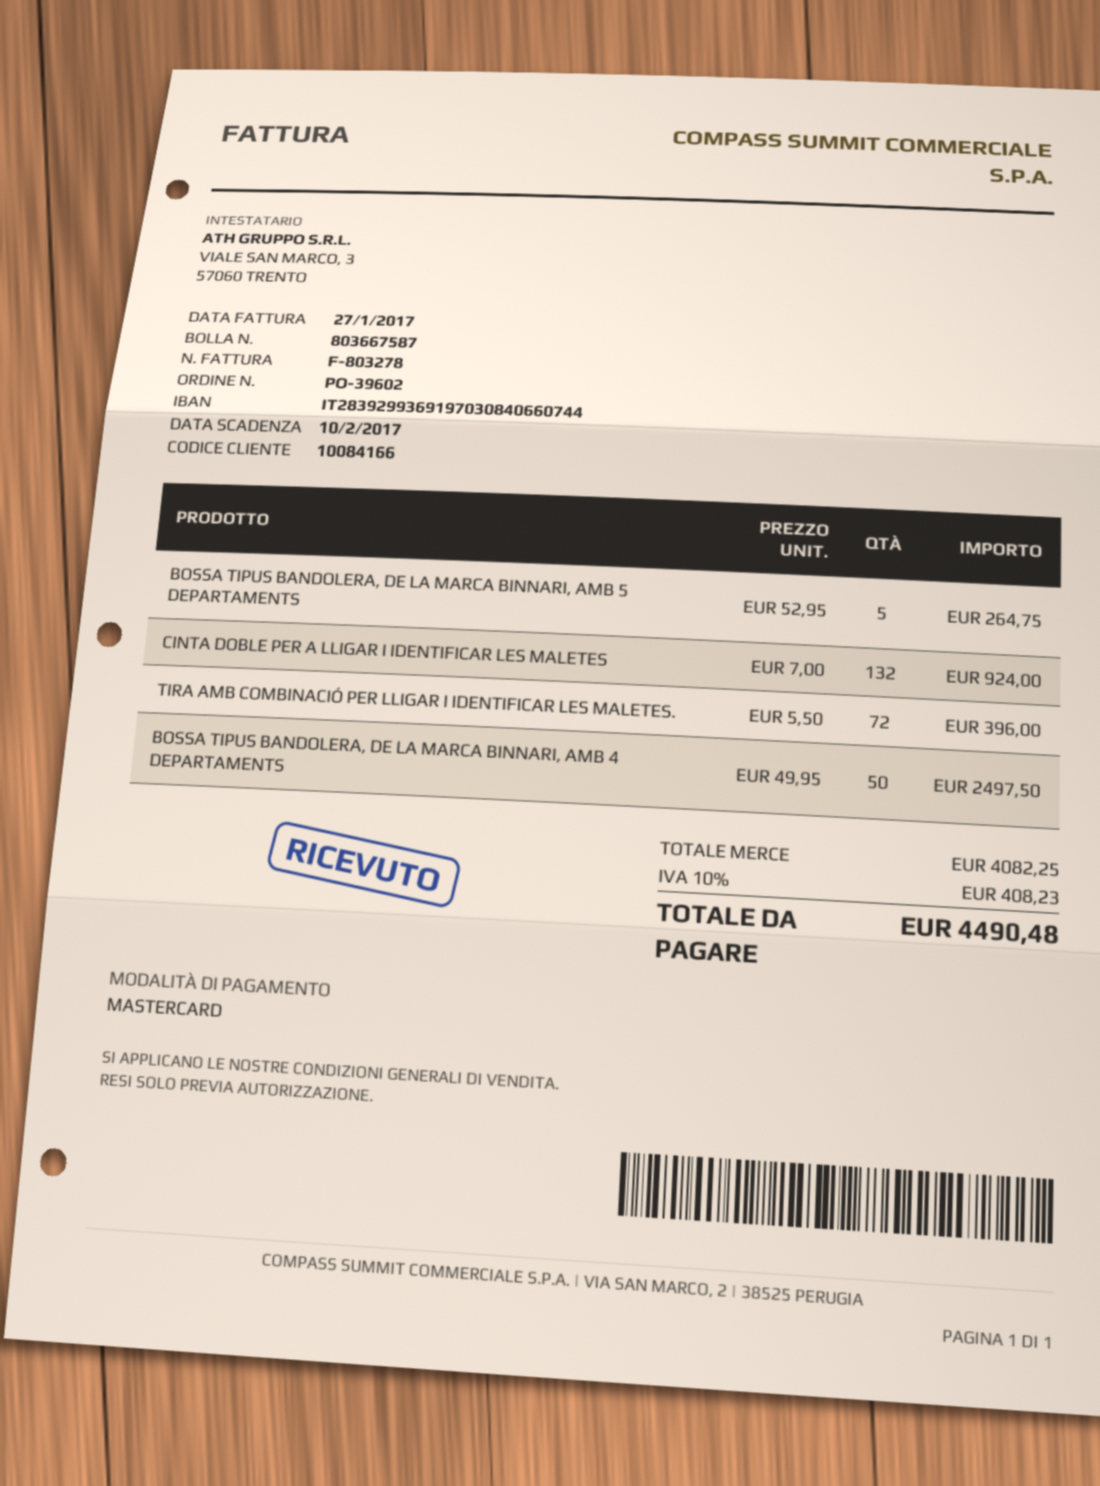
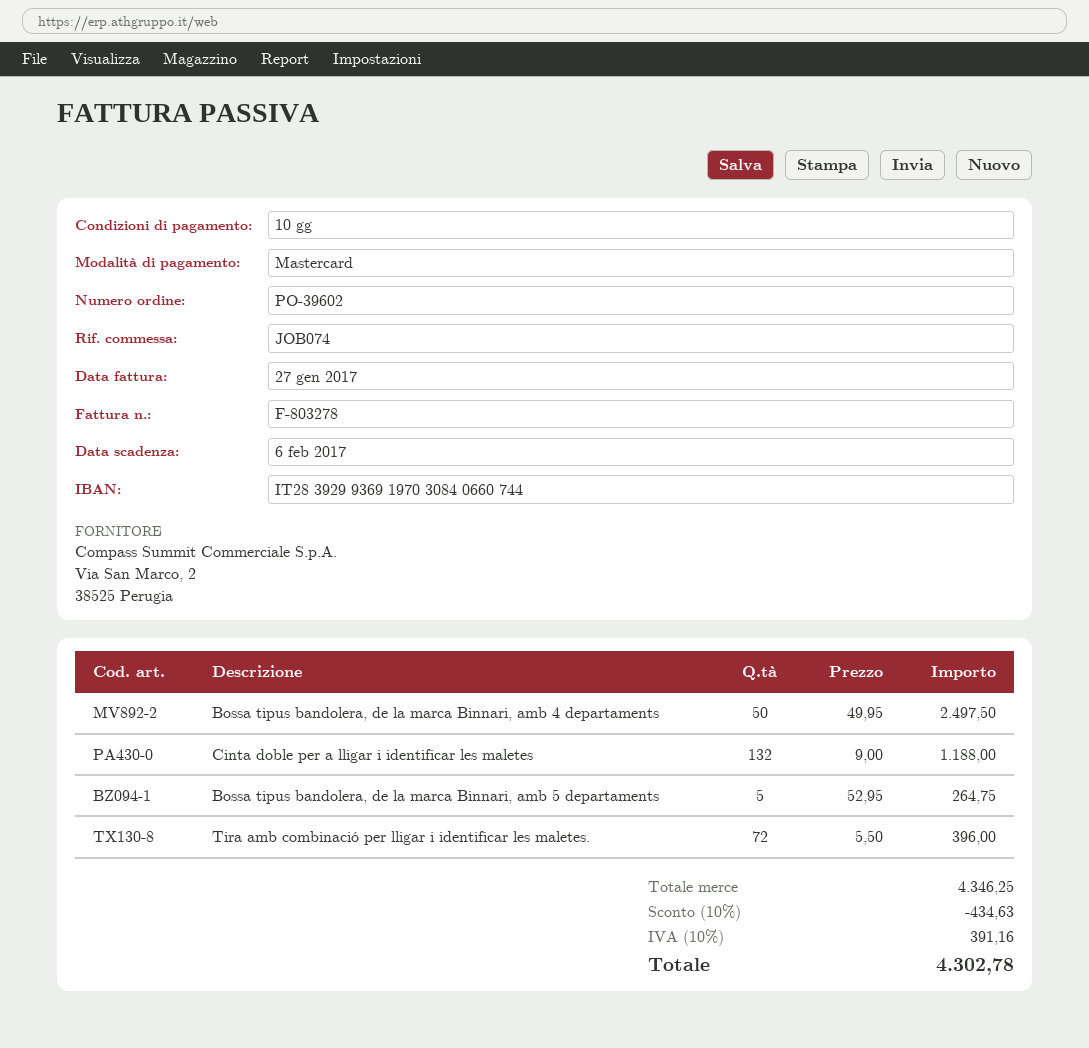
due date: 2017-02-10 -> 2017-02-06
CINTA DOBLE PER A LLIGAR I IDENTIFICAR LES MALETES: 132 x 7.00 = 924.00 -> 132 x 9.00 = 1188.00
subtotal: 4082.25 -> 4346.25
discount: none -> 10% = 434.63
tax: 10% = 408.23 -> 10% = 391.16
total: 4490.48 -> 4302.78

